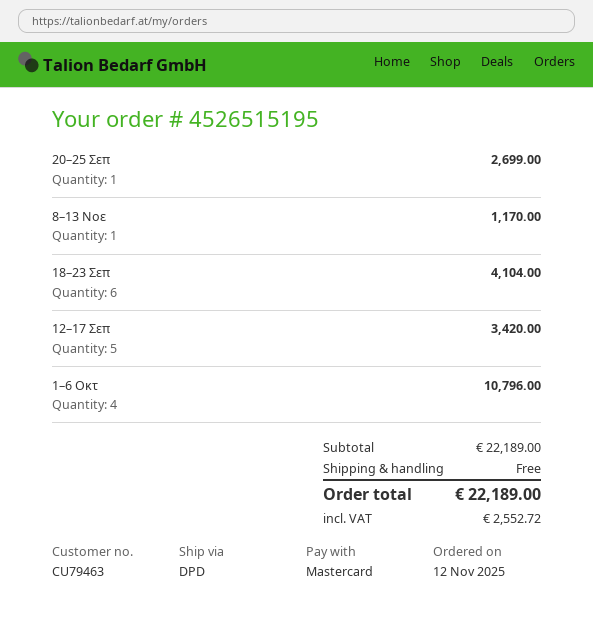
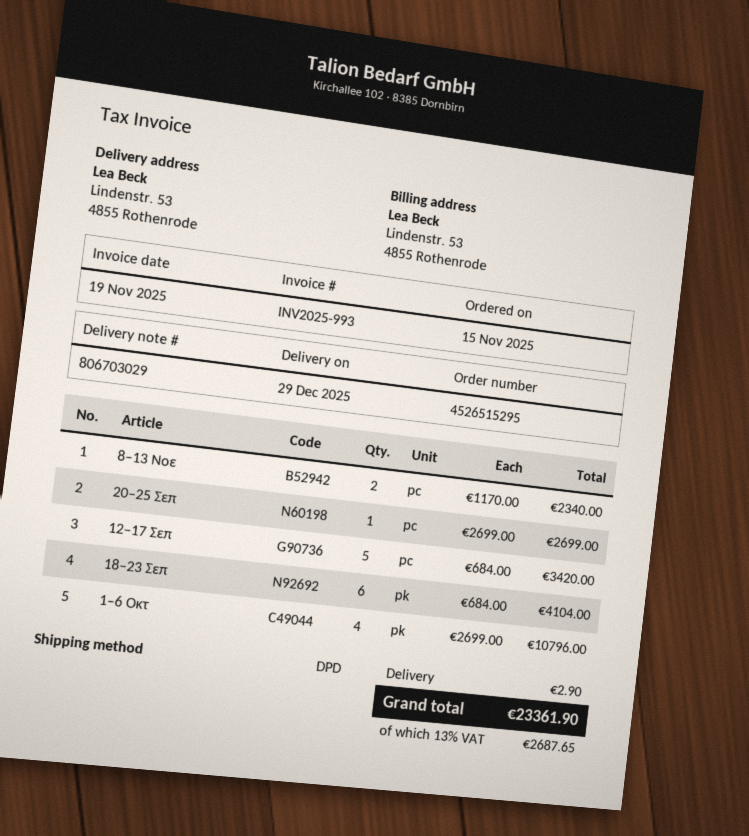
order number: 4526515195 -> 4526515295
order date: 2025-11-12 -> 2025-11-15
8–13 Νοε: 1 for 1170.00 -> 2 for 2340.00
shipping: 0.00 -> 2.90
tax: 2552.72 -> 2687.65
total: 22189.00 -> 23361.90

